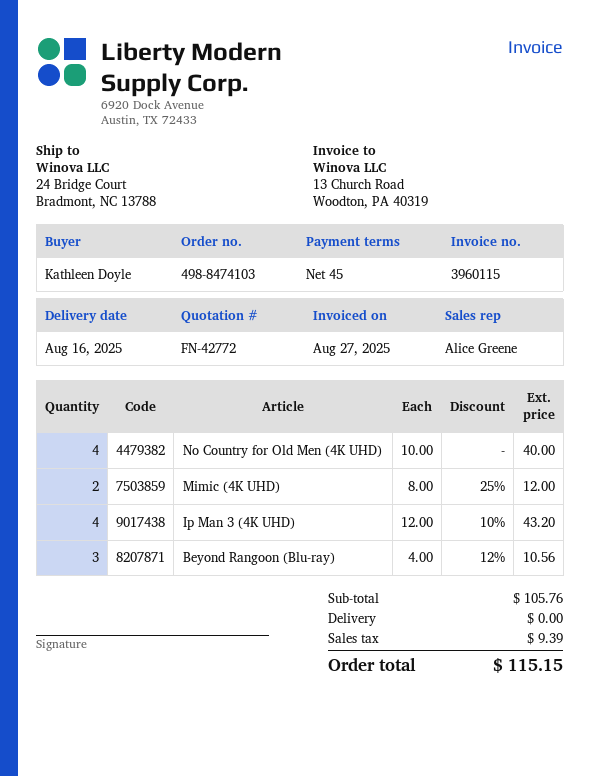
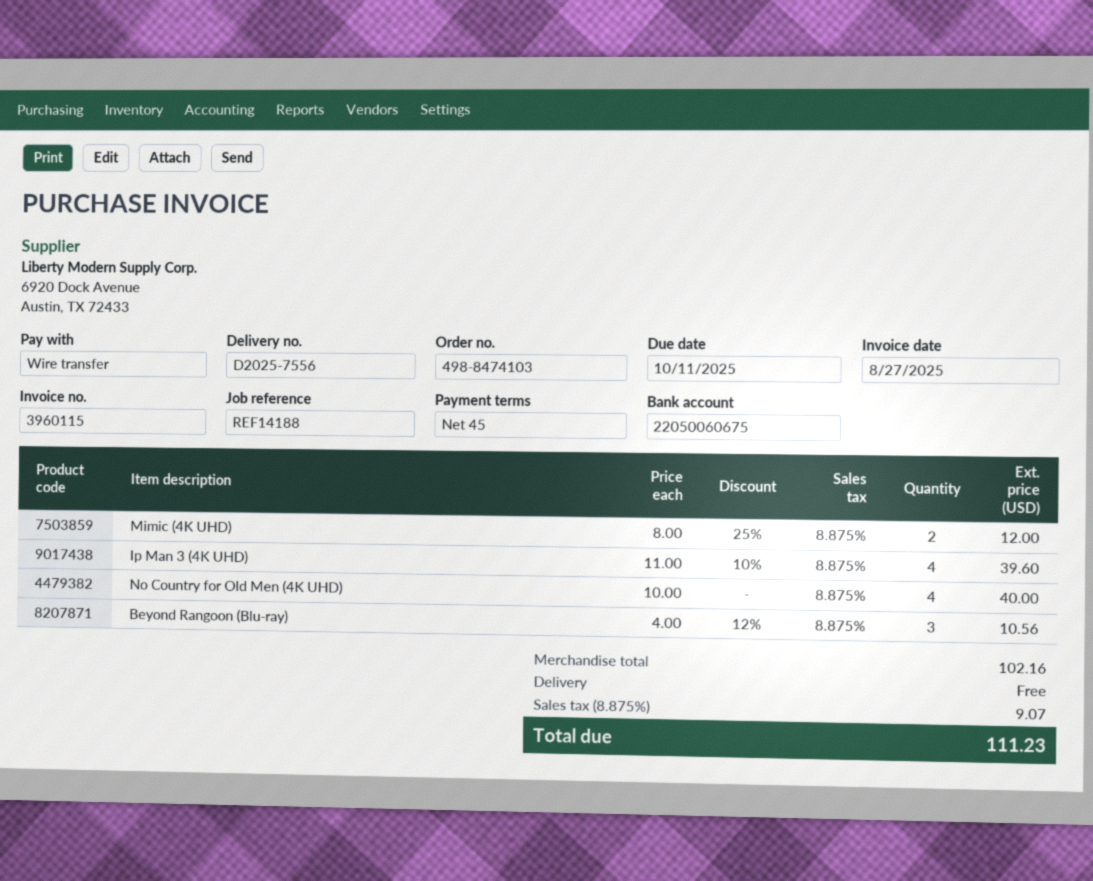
Ip Man 3 (4K UHD): 4 x 12.00 - 10% = 43.20 -> 4 x 11.00 - 10% = 39.60
subtotal: 105.76 -> 102.16
tax: 9.39 -> 9.07
total: 115.15 -> 111.23

